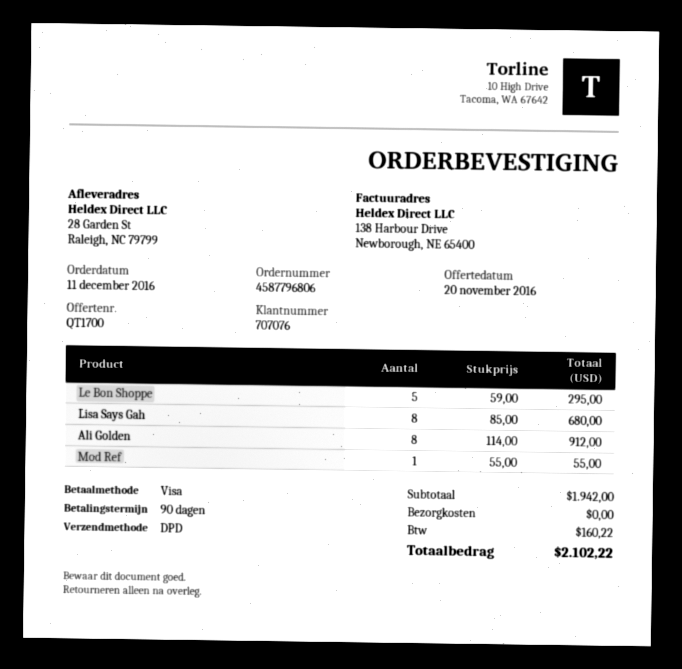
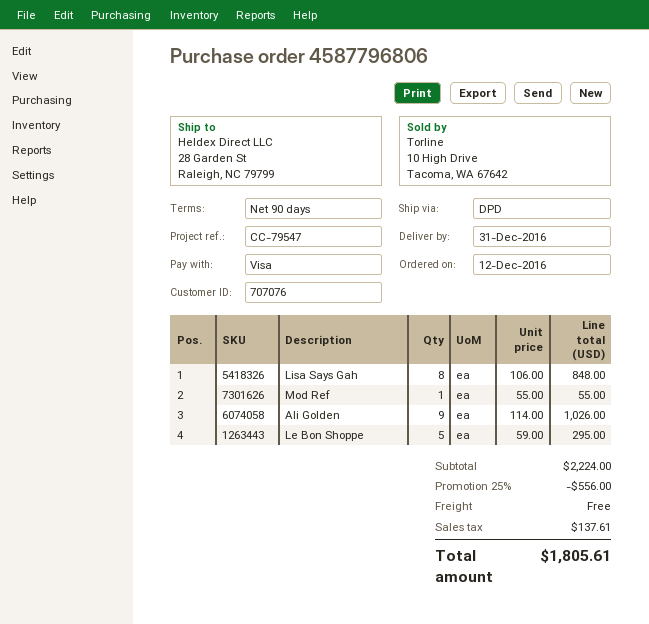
order date: 2016-12-11 -> 2016-12-12
Lisa Says Gah: 8 x 85.00 = 680.00 -> 8 x 106.00 = 848.00
Ali Golden: 8 x 114.00 = 912.00 -> 9 x 114.00 = 1026.00
subtotal: 1942.00 -> 2224.00
discount: none -> 25% = 556.00
tax: 160.22 -> 137.61
total: 2102.22 -> 1805.61

